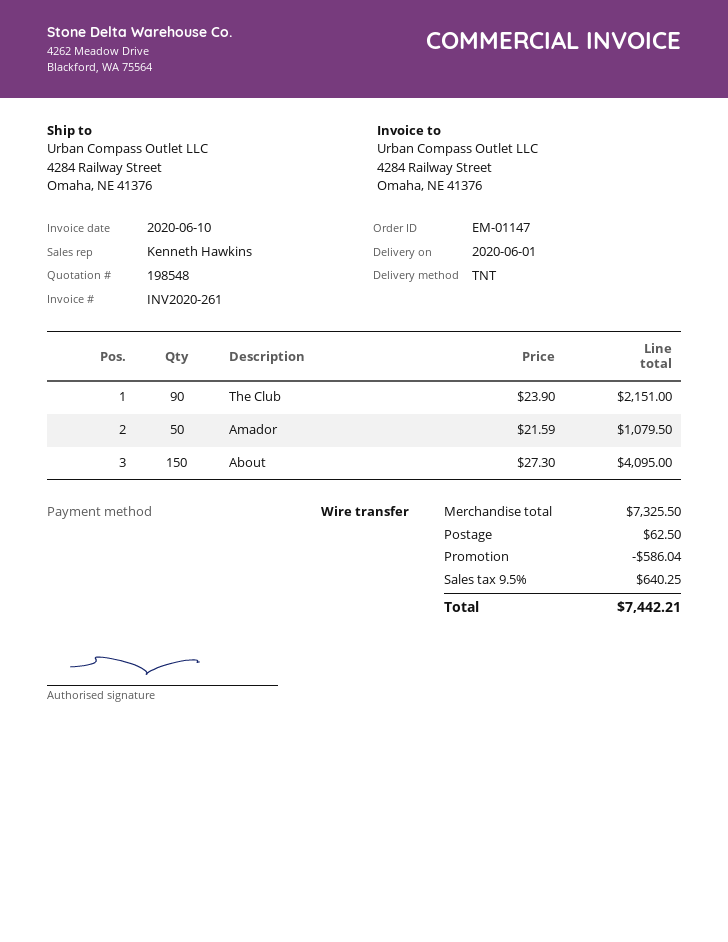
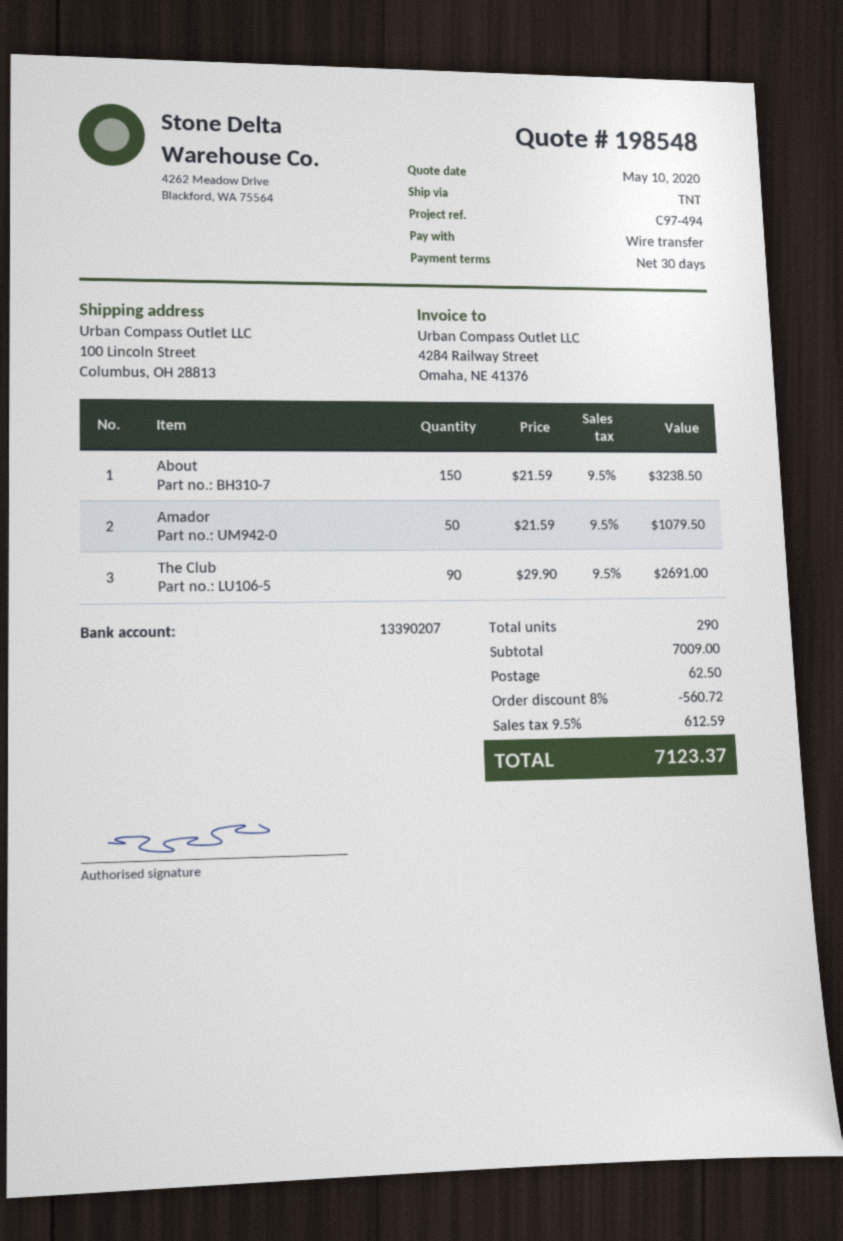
ship to: 4284 Railway Street, Omaha, NE 41376 -> 100 Lincoln Street, Columbus, OH 28813
The Club: 90 x 23.90 = 2151.00 -> 90 x 29.90 = 2691.00
About: 150 x 27.30 = 4095.00 -> 150 x 21.59 = 3238.50
subtotal: 7325.50 -> 7009.00
discount: 586.04 -> 560.72
tax: 9.5% = 640.25 -> 9.5% = 612.59
total: 7442.21 -> 7123.37

